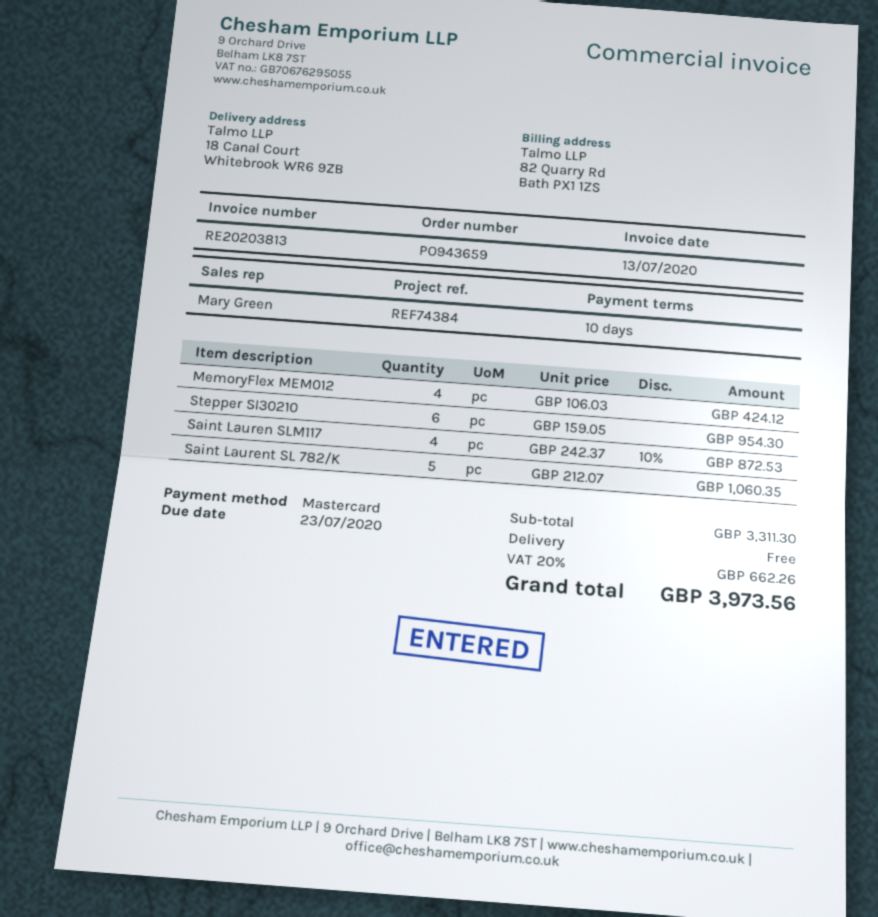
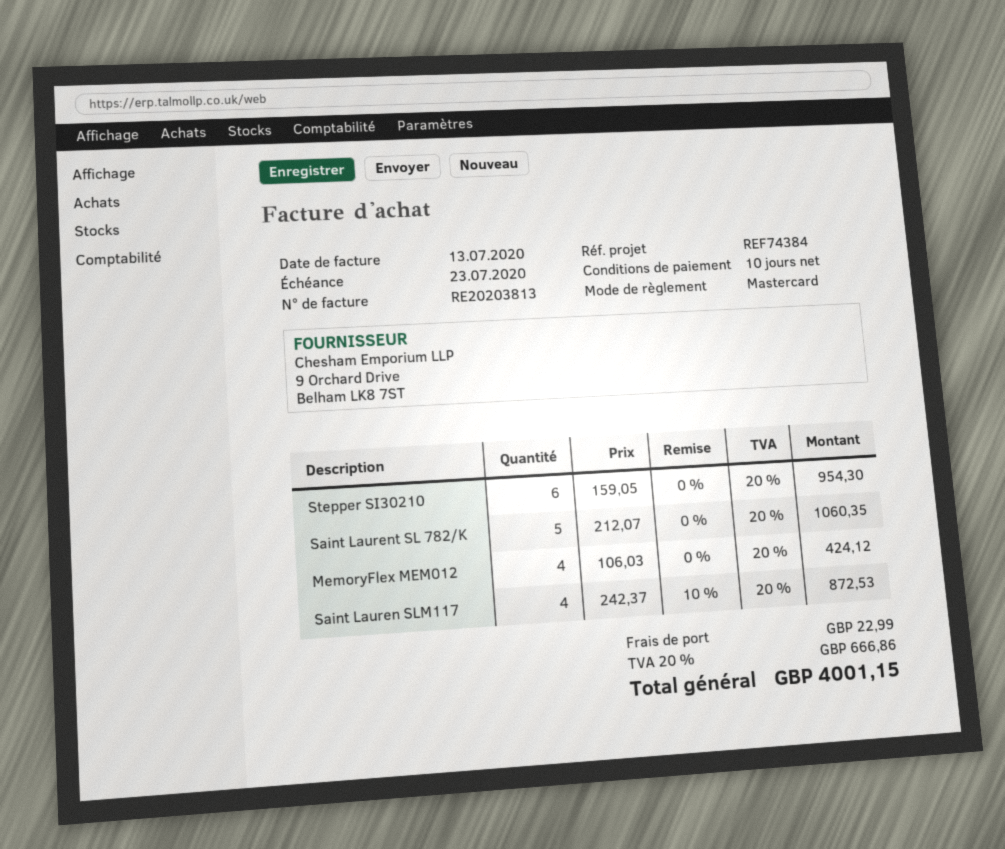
shipping: 0.00 -> 22.99
tax: 20% = 662.26 -> 20% = 666.86
total: 3973.56 -> 4001.15

